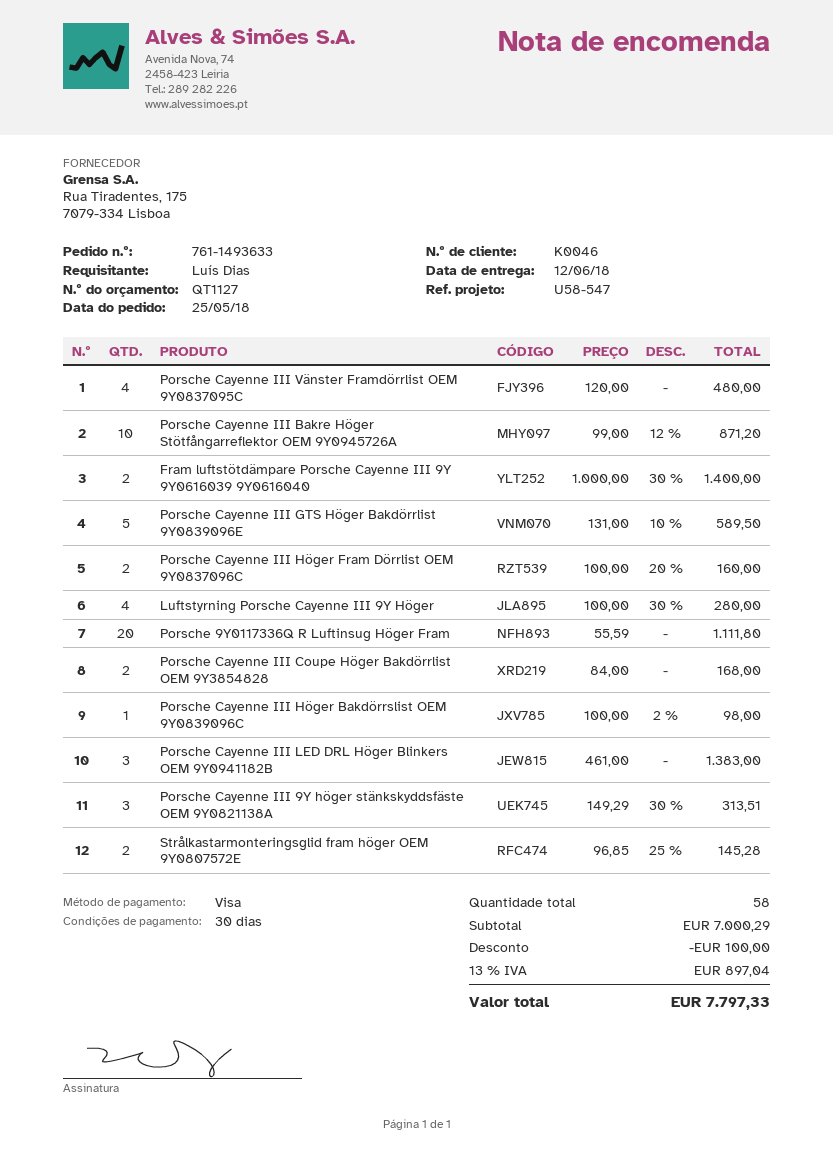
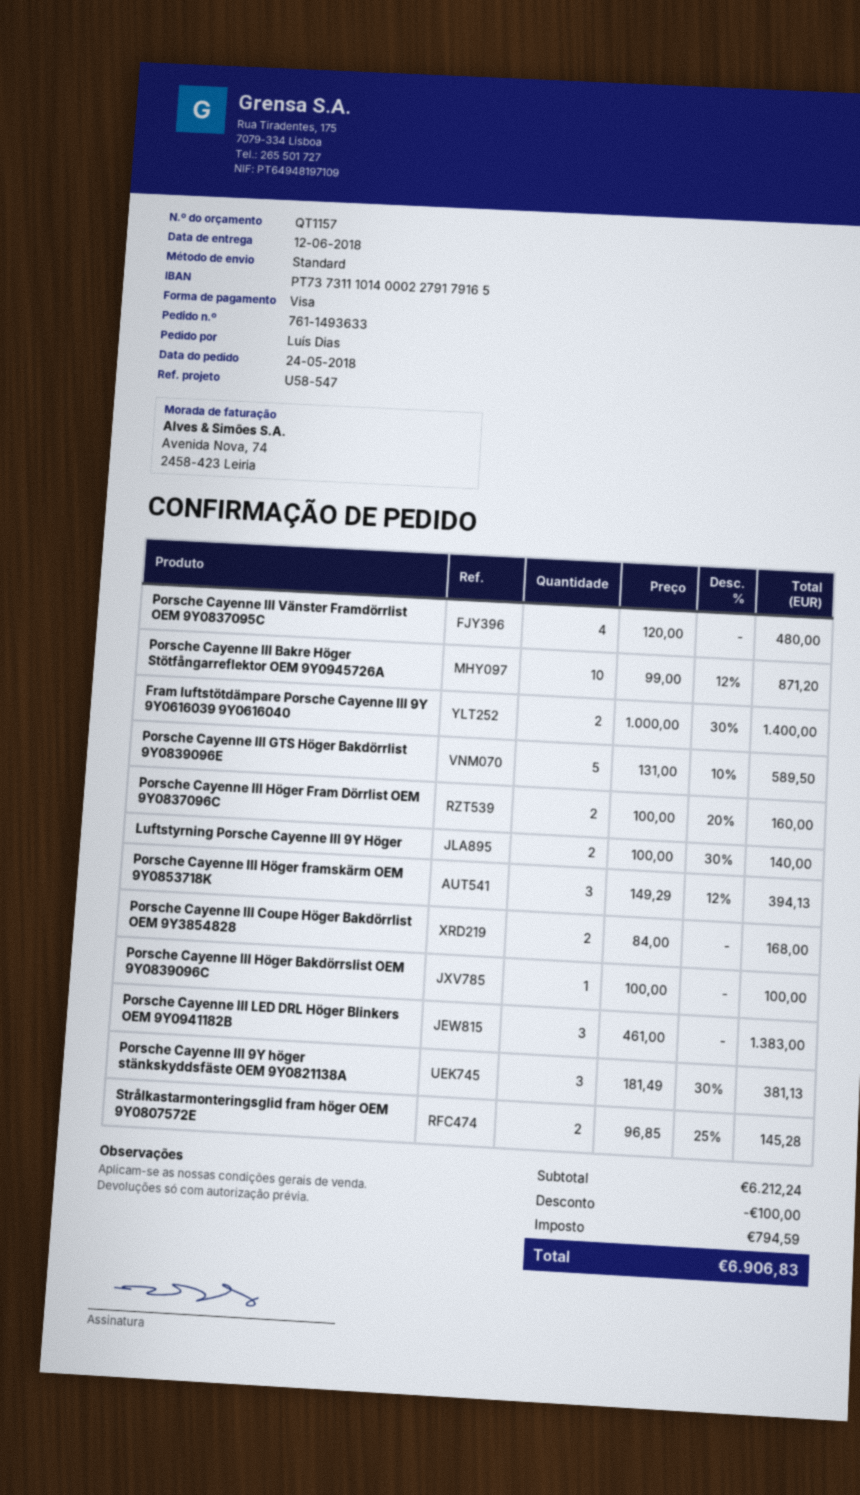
quote number: QT1127 -> QT1157
order date: 2018-05-25 -> 2018-05-24
Luftstyrning Porsche Cayenne III 9Y Höger: 4 x 100.00 - 30% = 280.00 -> 2 x 100.00 - 30% = 140.00
Porsche 9Y0117336Q R Luftinsug Höger Fram: 20 x 55.59 = 1111.80 -> none
Porsche Cayenne III Höger Bakdörrslist OEM 9Y0839096C: 1 x 100.00 - 2% = 98.00 -> 1 x 100.00 = 100.00
Porsche Cayenne III 9Y höger stänkskyddsfäste OEM 9Y0821138A: 3 x 149.29 - 30% = 313.51 -> 3 x 181.49 - 30% = 381.13
Porsche Cayenne III Höger framskärm OEM 9Y0853718K: none -> 3 x 149.29 - 12% = 394.13
subtotal: 7000.29 -> 6212.24
tax: 897.04 -> 794.59
total: 7797.33 -> 6906.83

